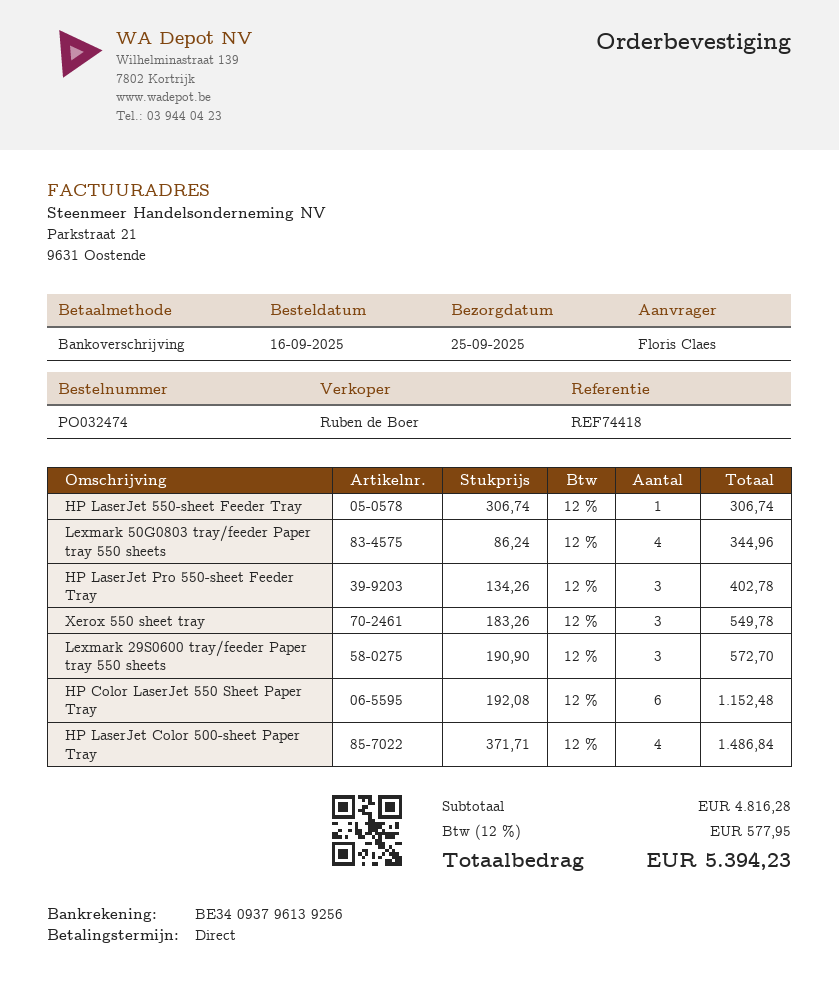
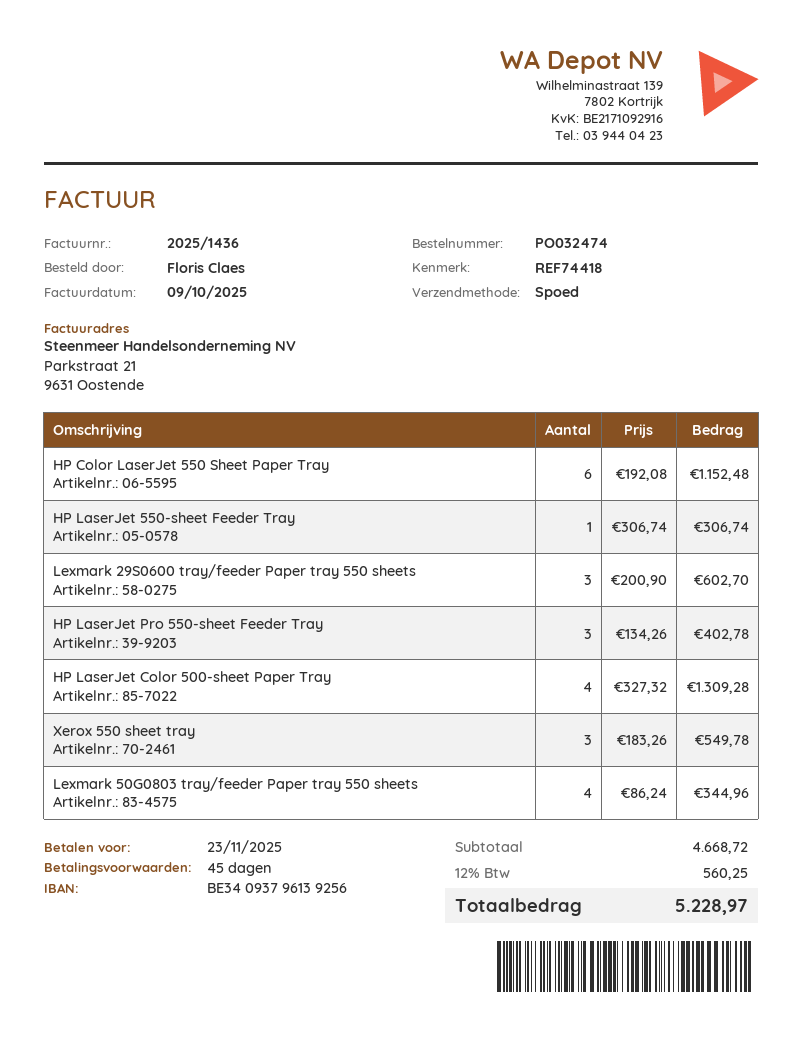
payment terms: on receipt -> 45 days
Lexmark 29S0600 tray/feeder Paper tray 550 sheets: 3 x 190.90 = 572.70 -> 3 x 200.90 = 602.70
HP LaserJet Color 500-sheet Paper Tray: 4 x 371.71 = 1486.84 -> 4 x 327.32 = 1309.28
subtotal: 4816.28 -> 4668.72
tax: 12% = 577.95 -> 12% = 560.25
total: 5394.23 -> 5228.97

